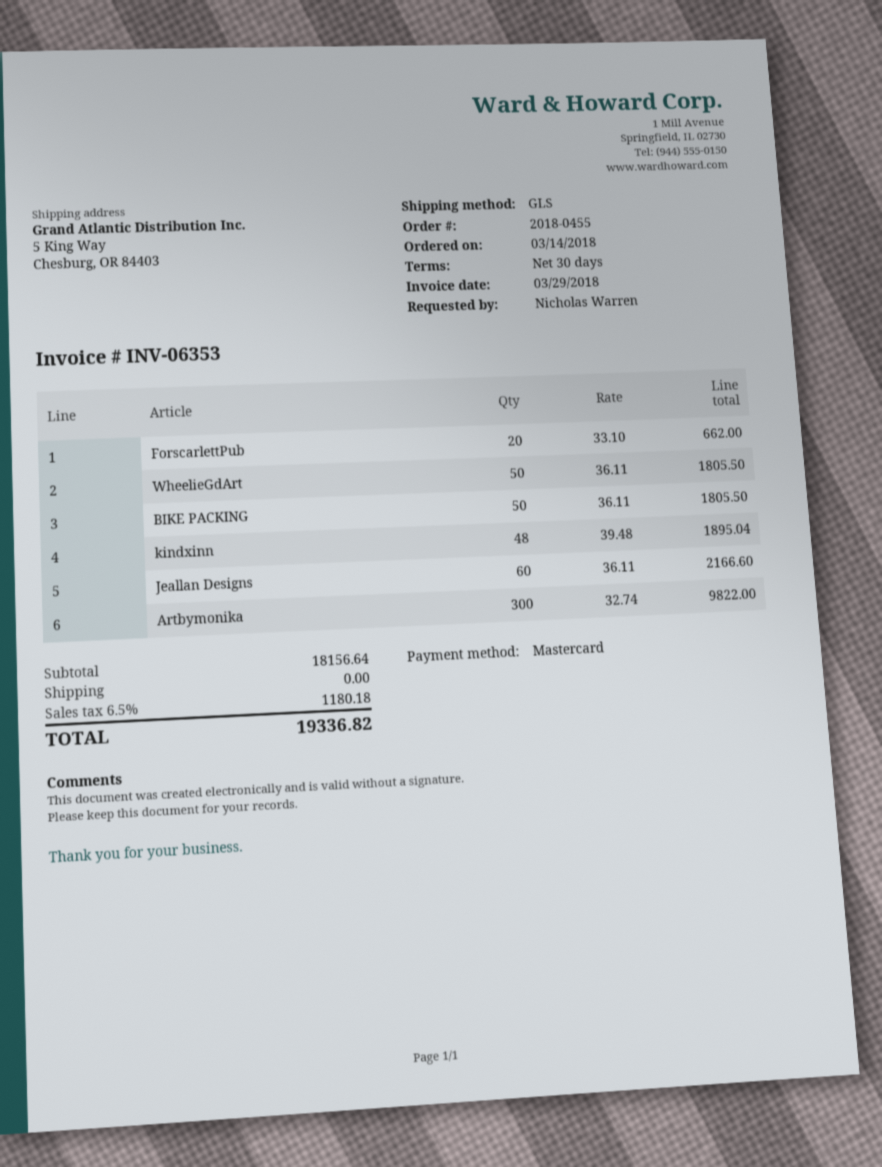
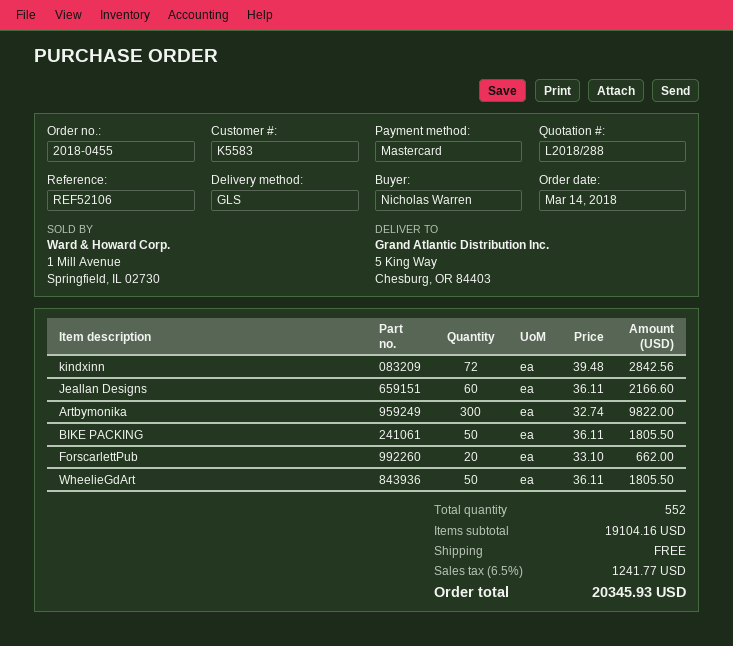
kindxinn: 48 x 39.48 = 1895.04 -> 72 x 39.48 = 2842.56
subtotal: 18156.64 -> 19104.16
tax: 6.5% = 1180.18 -> 6.5% = 1241.77
total: 19336.82 -> 20345.93

